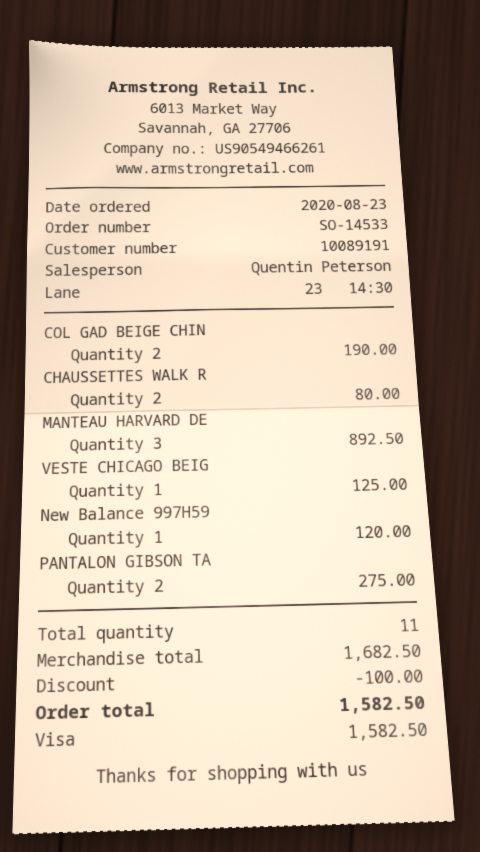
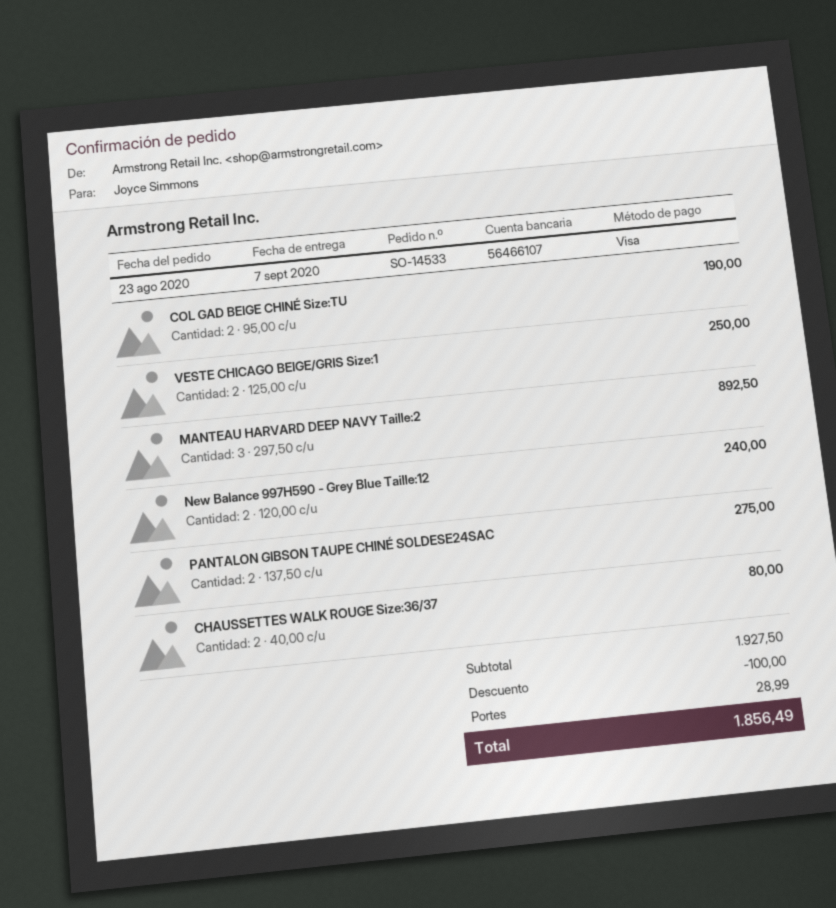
VESTE CHICAGO BEIG: 1 for 125.00 -> 2 for 250.00
New Balance 997H59: 1 for 120.00 -> 2 for 240.00
subtotal: 1682.50 -> 1927.50
shipping: none -> 28.99
total: 1582.50 -> 1856.49

